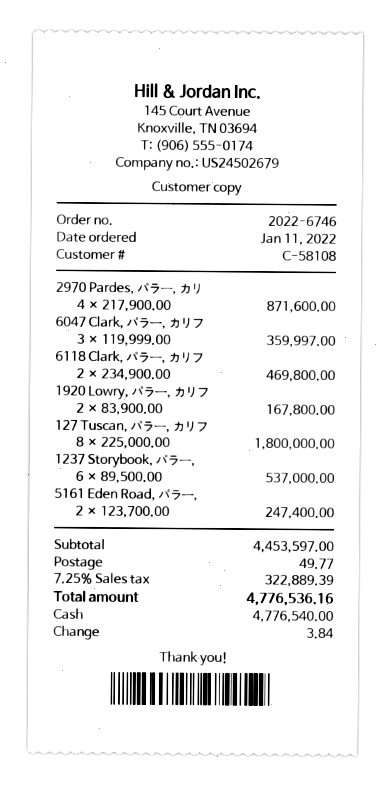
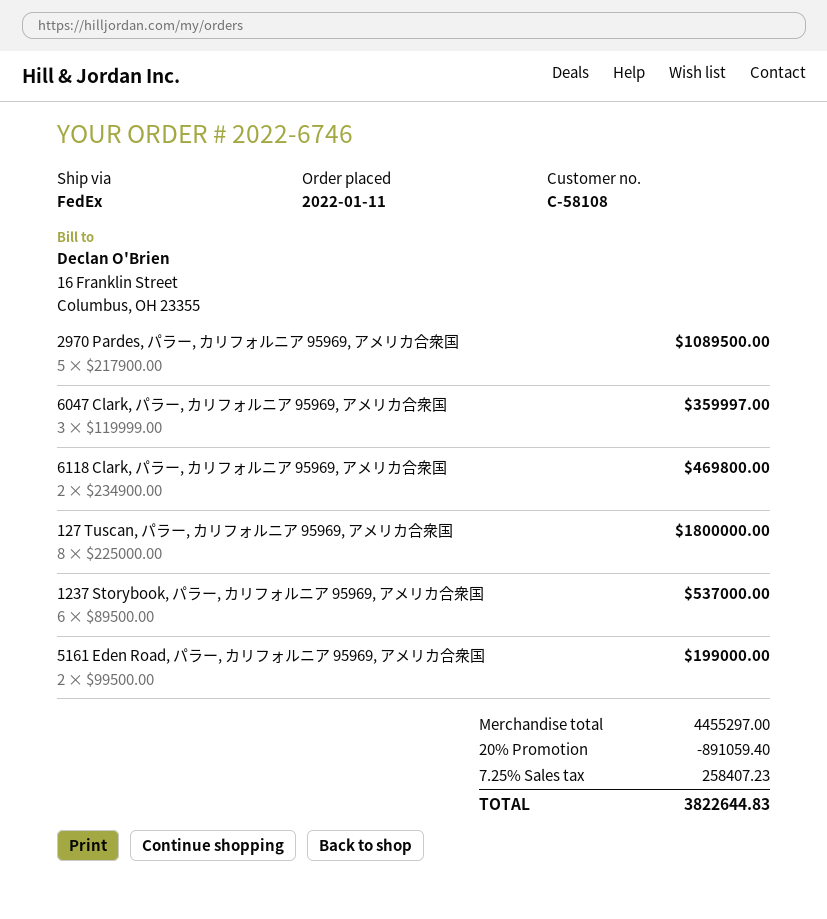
2970 Pardes, パラー, カリ: 4 x 217900.00 = 871600.00 -> 5 x 217900.00 = 1089500.00
1920 Lowry, パラー, カリフ: 2 x 83900.00 = 167800.00 -> none
5161 Eden Road, パラー,: 2 x 123700.00 = 247400.00 -> 2 x 99500.00 = 199000.00
subtotal: 4453597.00 -> 4455297.00
discount: none -> 20% = 891059.40
shipping: 49.77 -> none
tax: 7.25% = 322889.39 -> 7.25% = 258407.23
total: 4776536.16 -> 3822644.83

